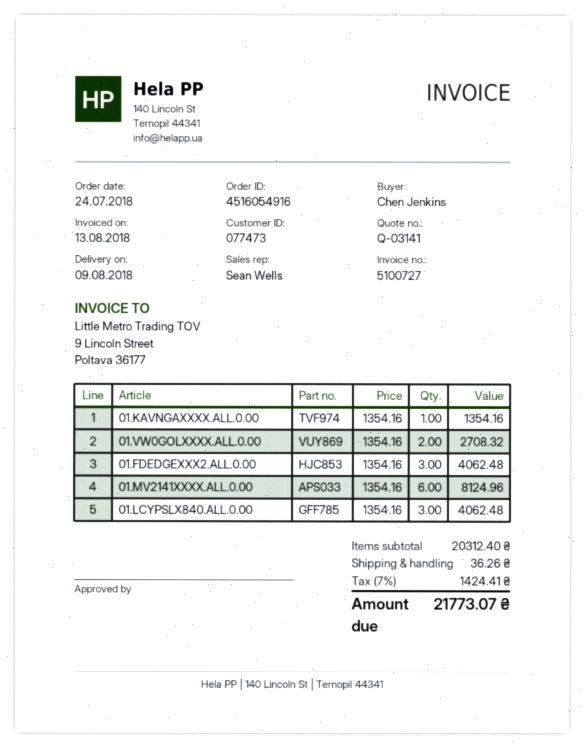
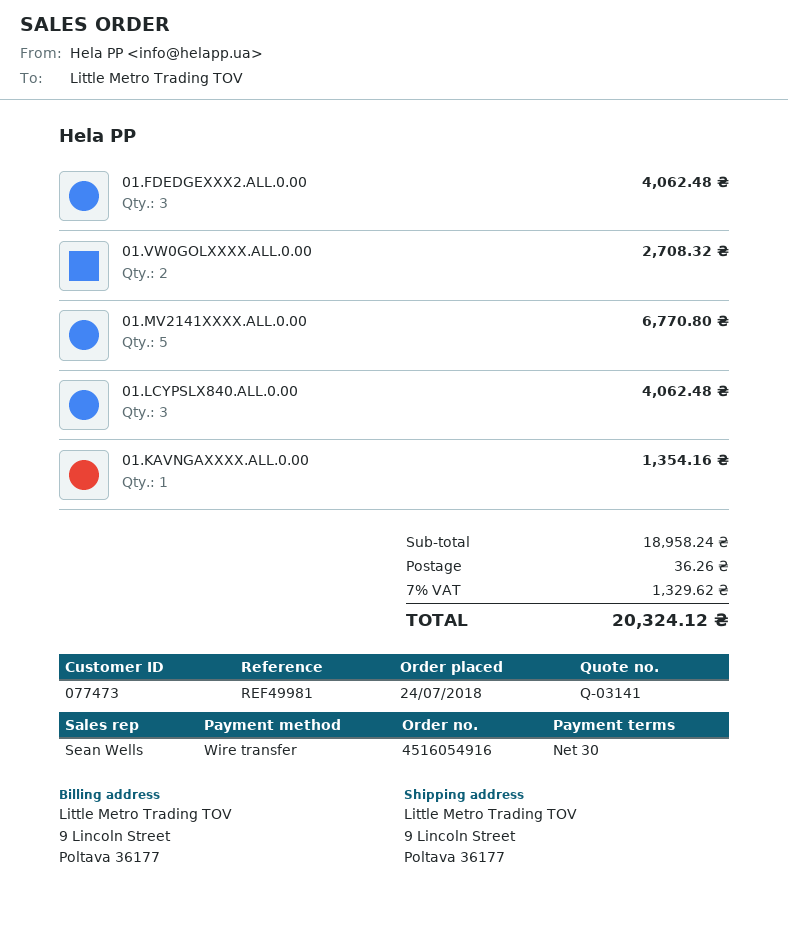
01.MV2141XXXX.ALL.0.00: 6 for 8124.96 -> 5 for 6770.80
subtotal: 20312.40 -> 18958.24
tax: 7% = 1424.41 -> 7% = 1329.62
total: 21773.07 -> 20324.12

